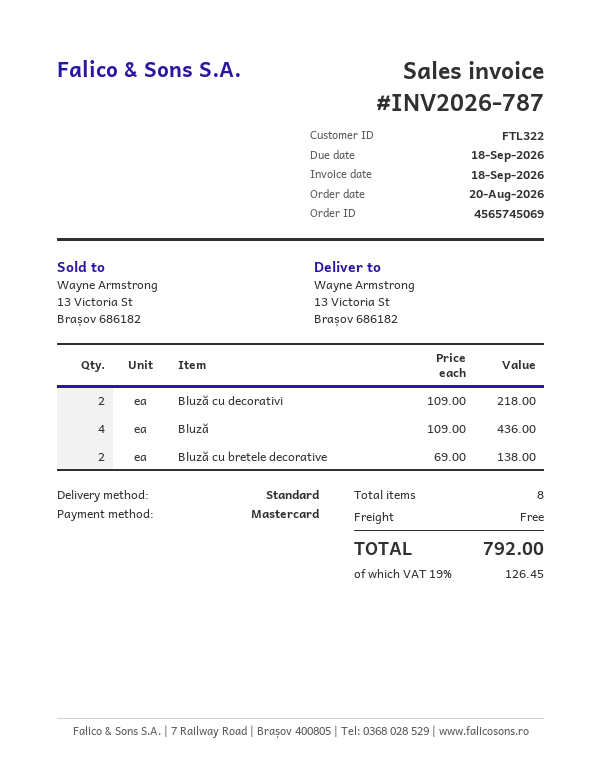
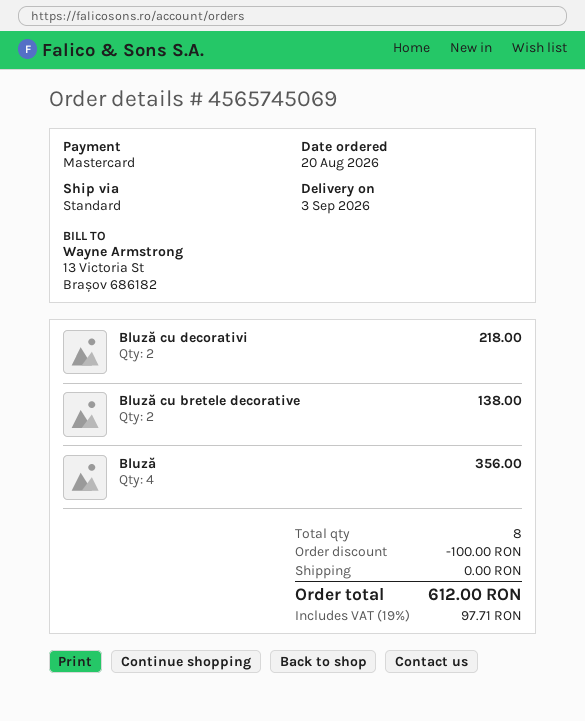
Bluză: 4 for 436.00 -> 4 for 356.00
discount: none -> 100.00
tax: 19% = 126.45 -> 19% = 97.71
total: 792.00 -> 612.00

